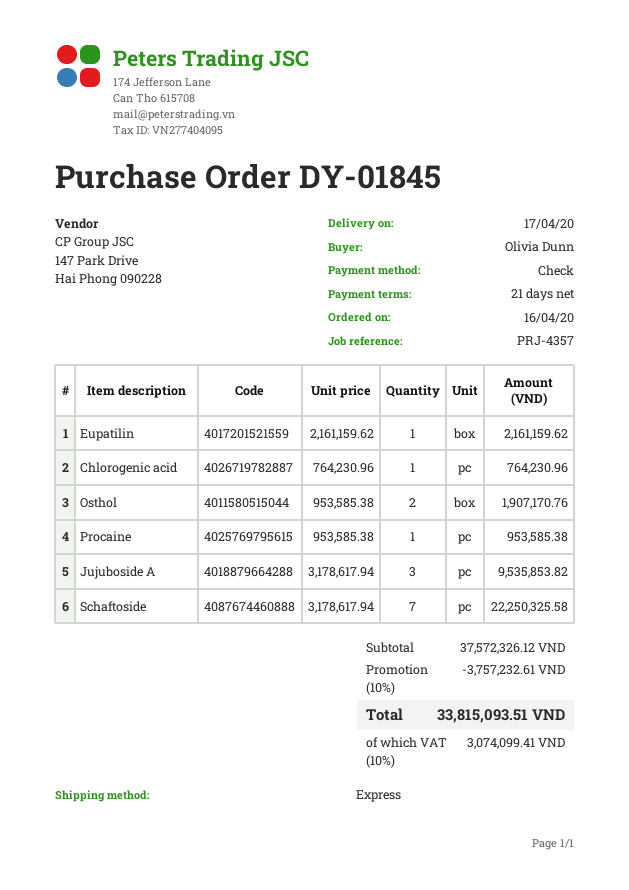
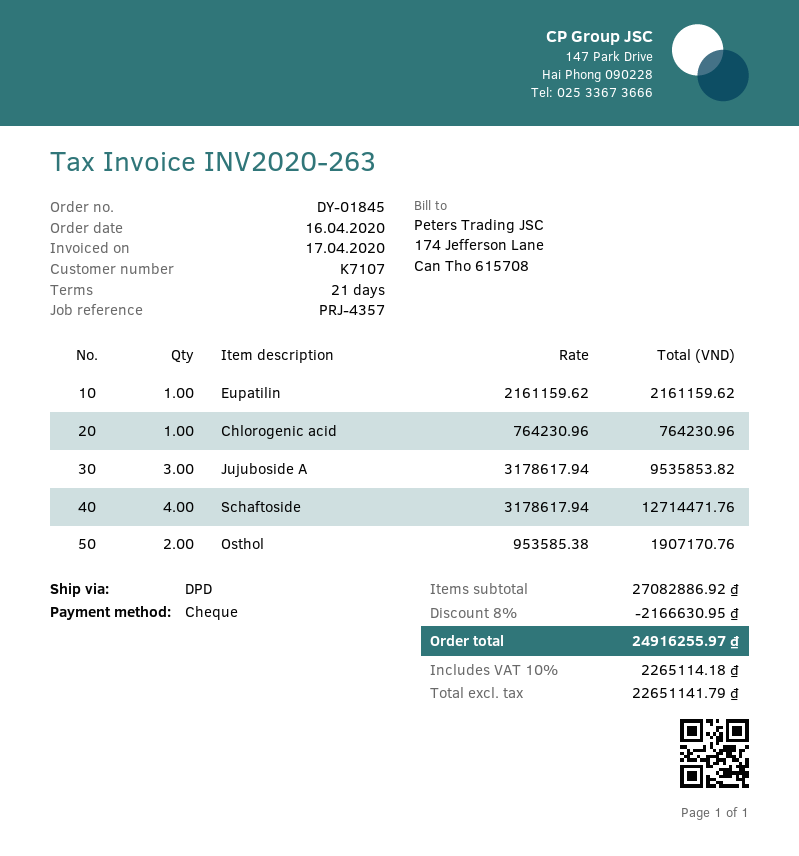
shipping method: express -> DPD
Procaine: 1 x 953585.38 = 953585.38 -> none
Schaftoside: 7 x 3178617.94 = 22250325.58 -> 4 x 3178617.94 = 12714471.76
subtotal: 37572326.12 -> 27082886.92
discount: 10% = 3757232.61 -> 8% = 2166630.95
tax: 10% = 3074099.41 -> 10% = 2265114.18
total: 33815093.51 -> 24916255.97

